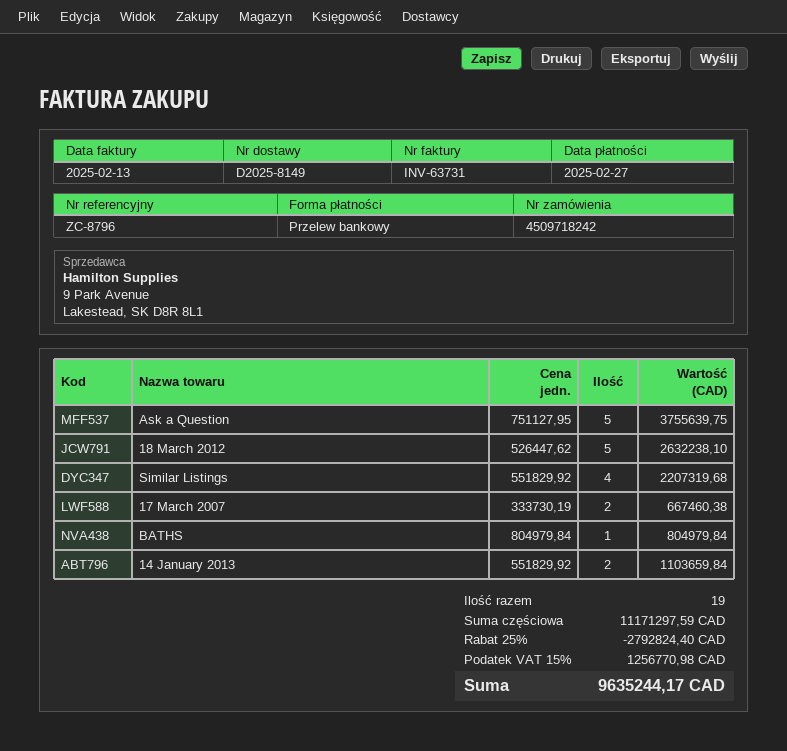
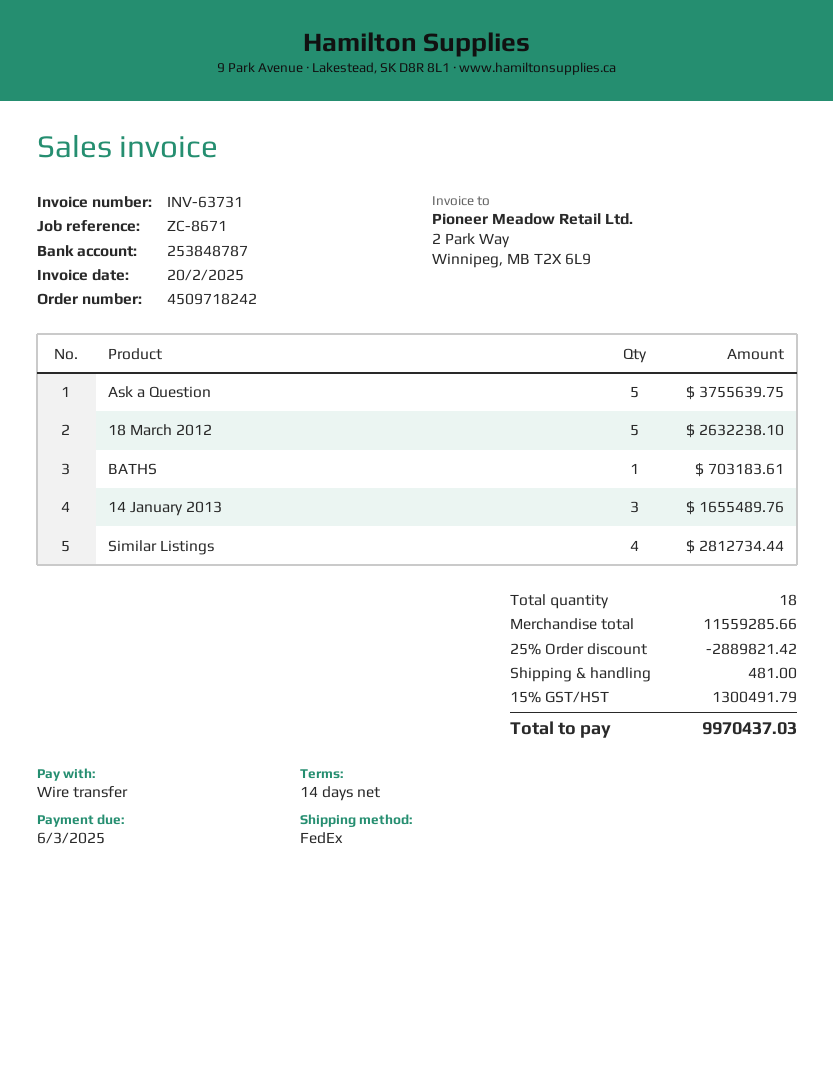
invoice date: 2025-02-13 -> 2025-02-20
due date: 2025-02-27 -> 2025-03-06
reference: ZC-8796 -> ZC-8671
Similar Listings: 4 for 2207319.68 -> 4 for 2812734.44
17 March 2007: 2 for 667460.38 -> none
BATHS: 1 for 804979.84 -> 1 for 703183.61
14 January 2013: 2 for 1103659.84 -> 3 for 1655489.76
total quantity: 19 -> 18
subtotal: 11171297.59 -> 11559285.66
discount: 25% = 2792824.40 -> 25% = 2889821.42
shipping: none -> 481.00
tax: 15% = 1256770.98 -> 15% = 1300491.79
total: 9635244.17 -> 9970437.03

